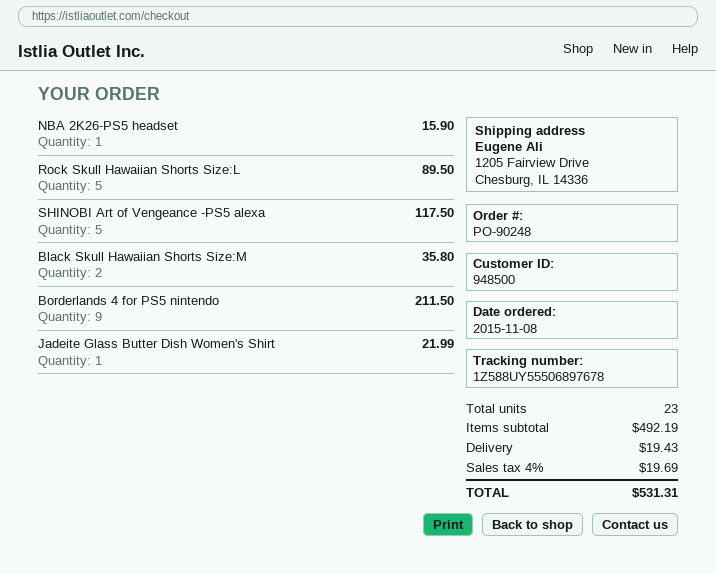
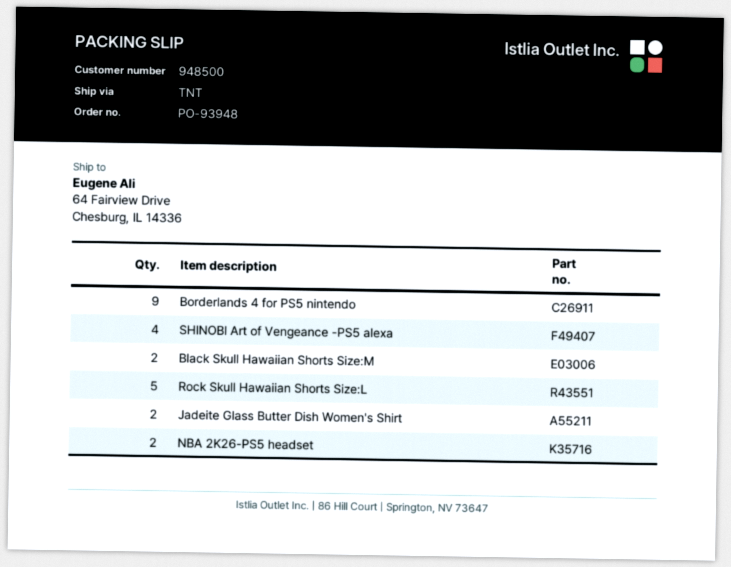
order number: PO-90248 -> PO-93948
ship to: 1205 Fairview Drive, Chesburg, IL 14336 -> 64 Fairview Drive, Chesburg, IL 14336
NBA 2K26-PS5 headset: 1 -> 2
SHINOBI Art of Vengeance -PS5 alexa: 5 -> 4
Jadeite Glass Butter Dish Women's Shirt: 1 -> 2

